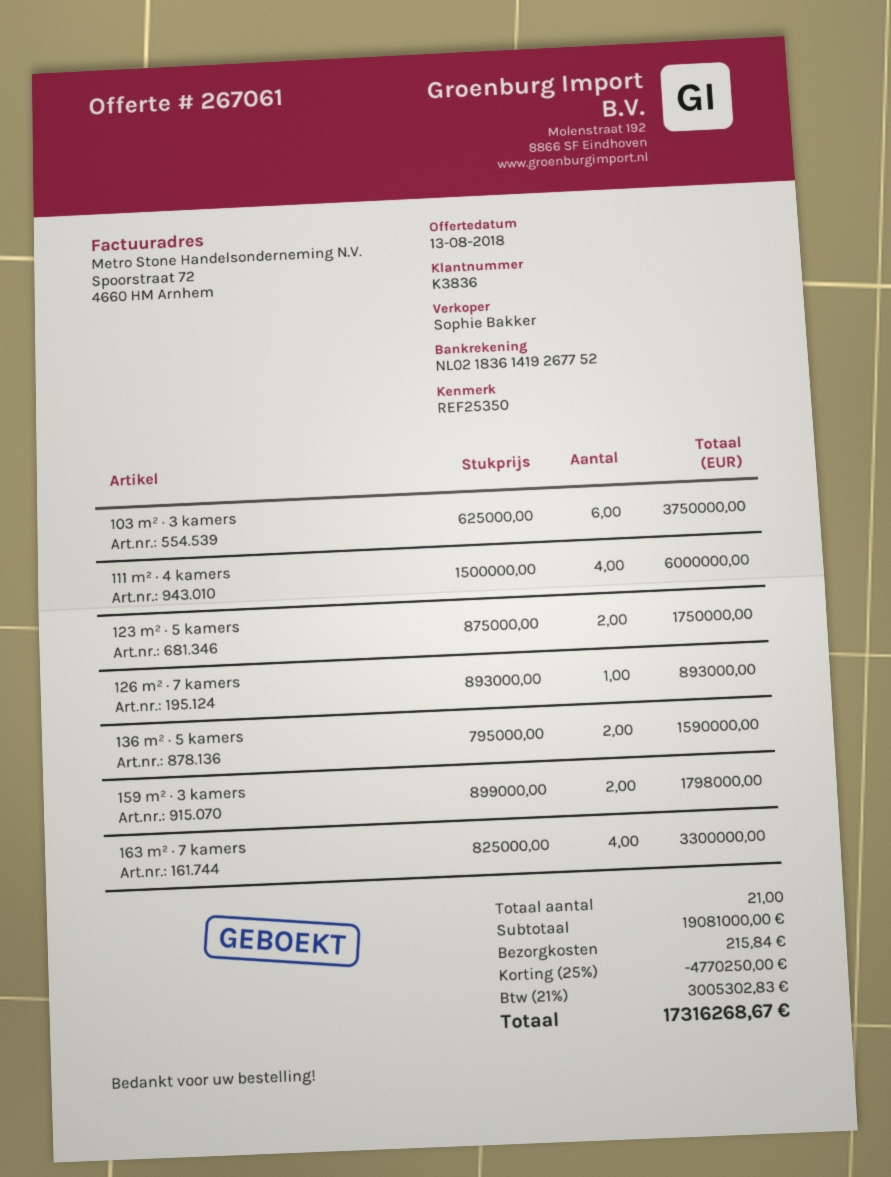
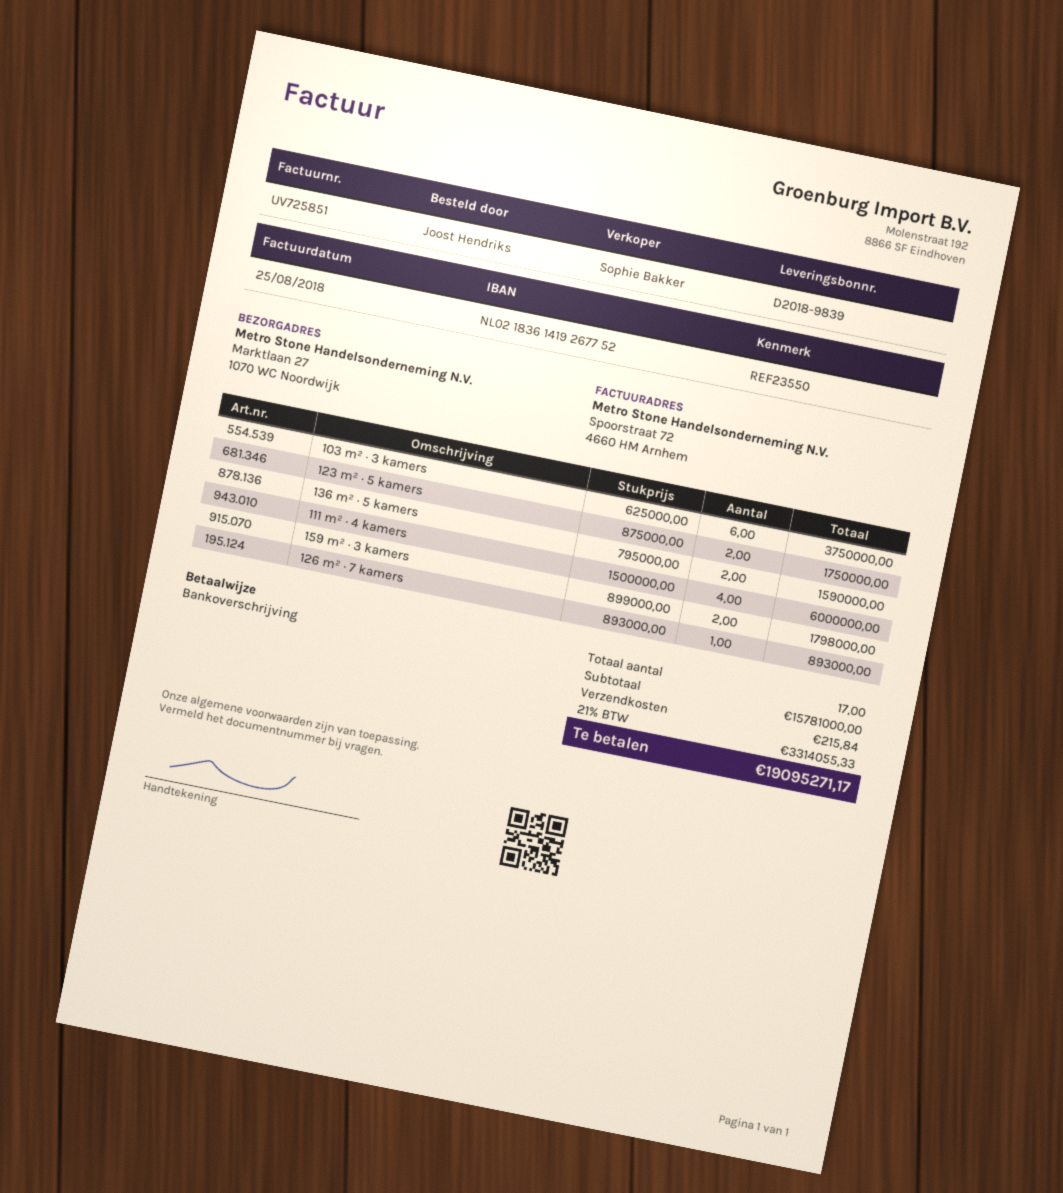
reference: REF25350 -> REF23550
163 m² · 7 kamers: 4 x 825000.00 = 3300000.00 -> none
total quantity: 21 -> 17
subtotal: 19081000.00 -> 15781000.00
discount: 25% = 4770250.00 -> none
tax: 21% = 3005302.83 -> 21% = 3314055.33
total: 17316268.67 -> 19095271.17

